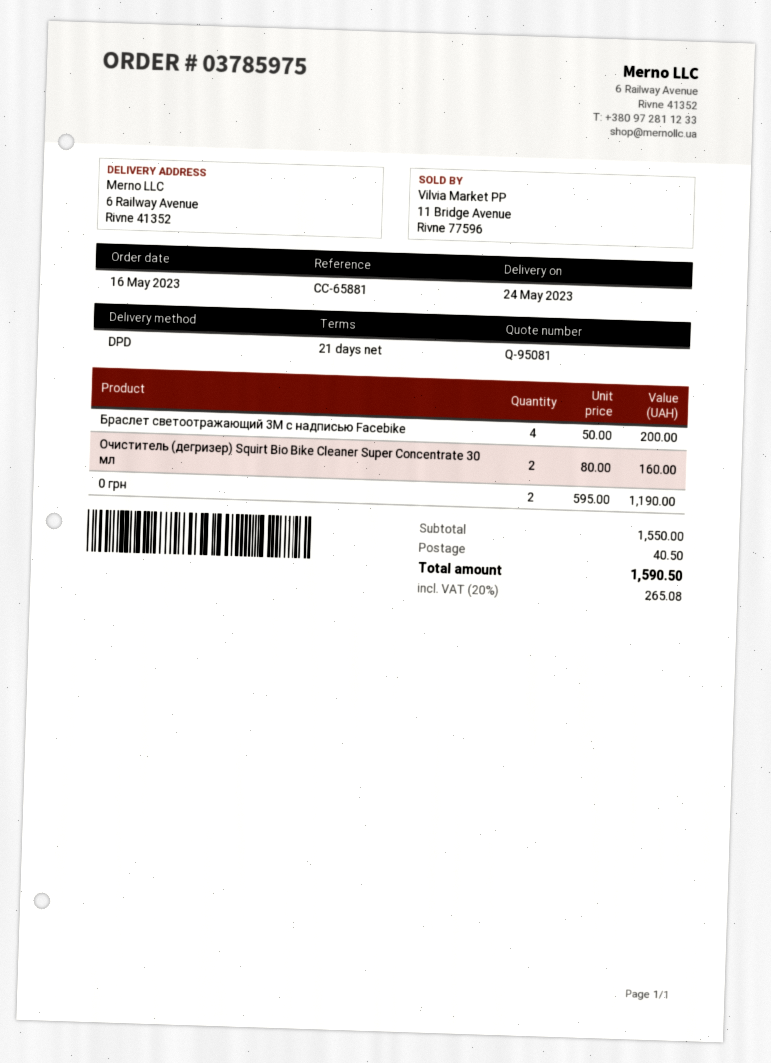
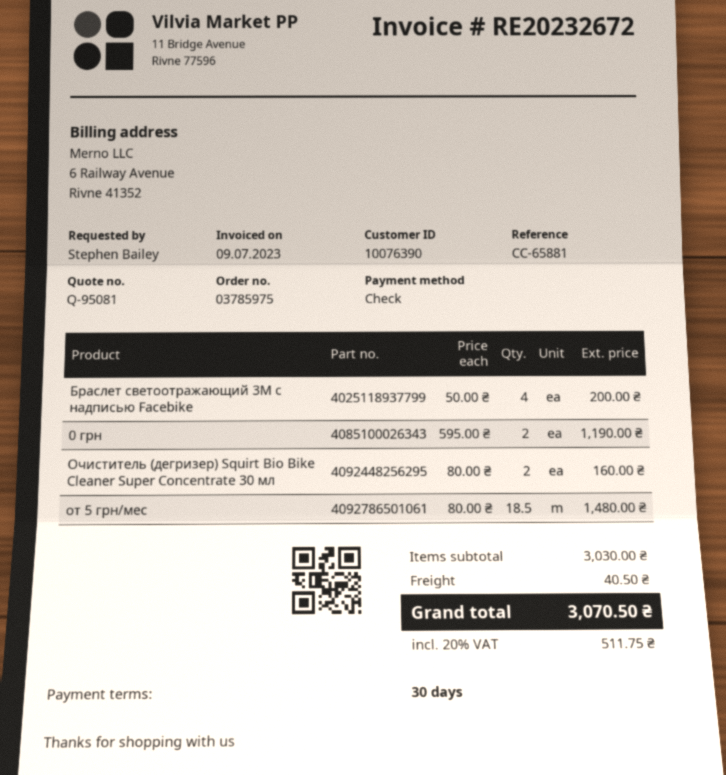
payment terms: 21 days -> 30 days
от 5 грн/мес: none -> 18.5 x 80.00 = 1480.00
subtotal: 1550.00 -> 3030.00
tax: 20% = 265.08 -> 20% = 511.75
total: 1590.50 -> 3070.50

